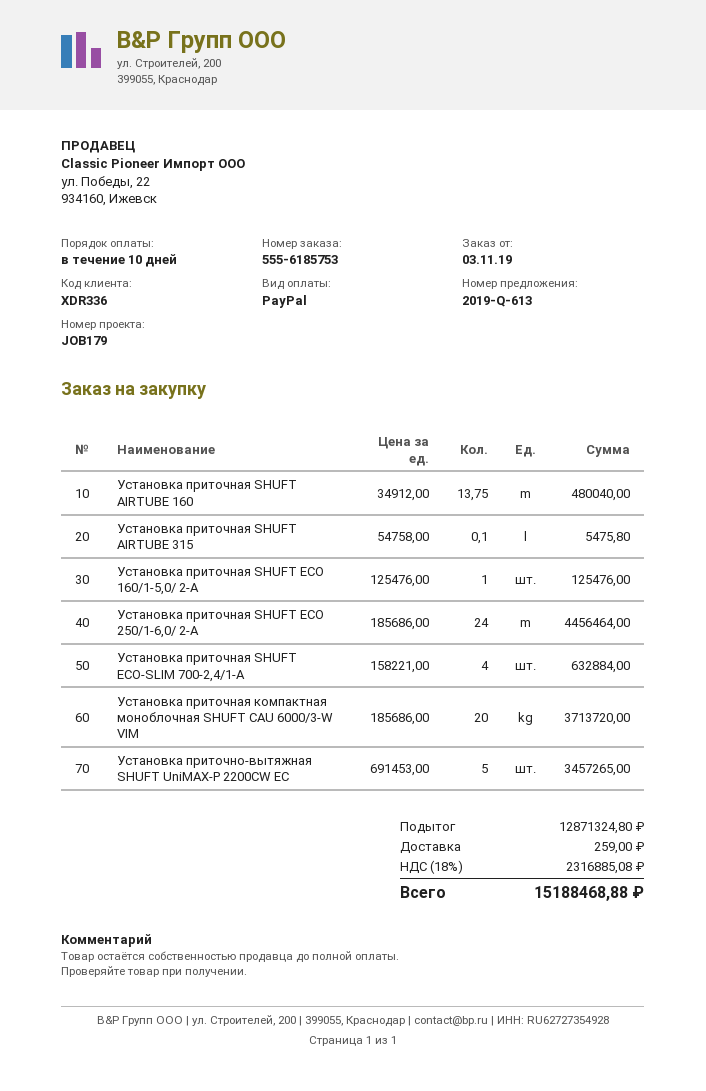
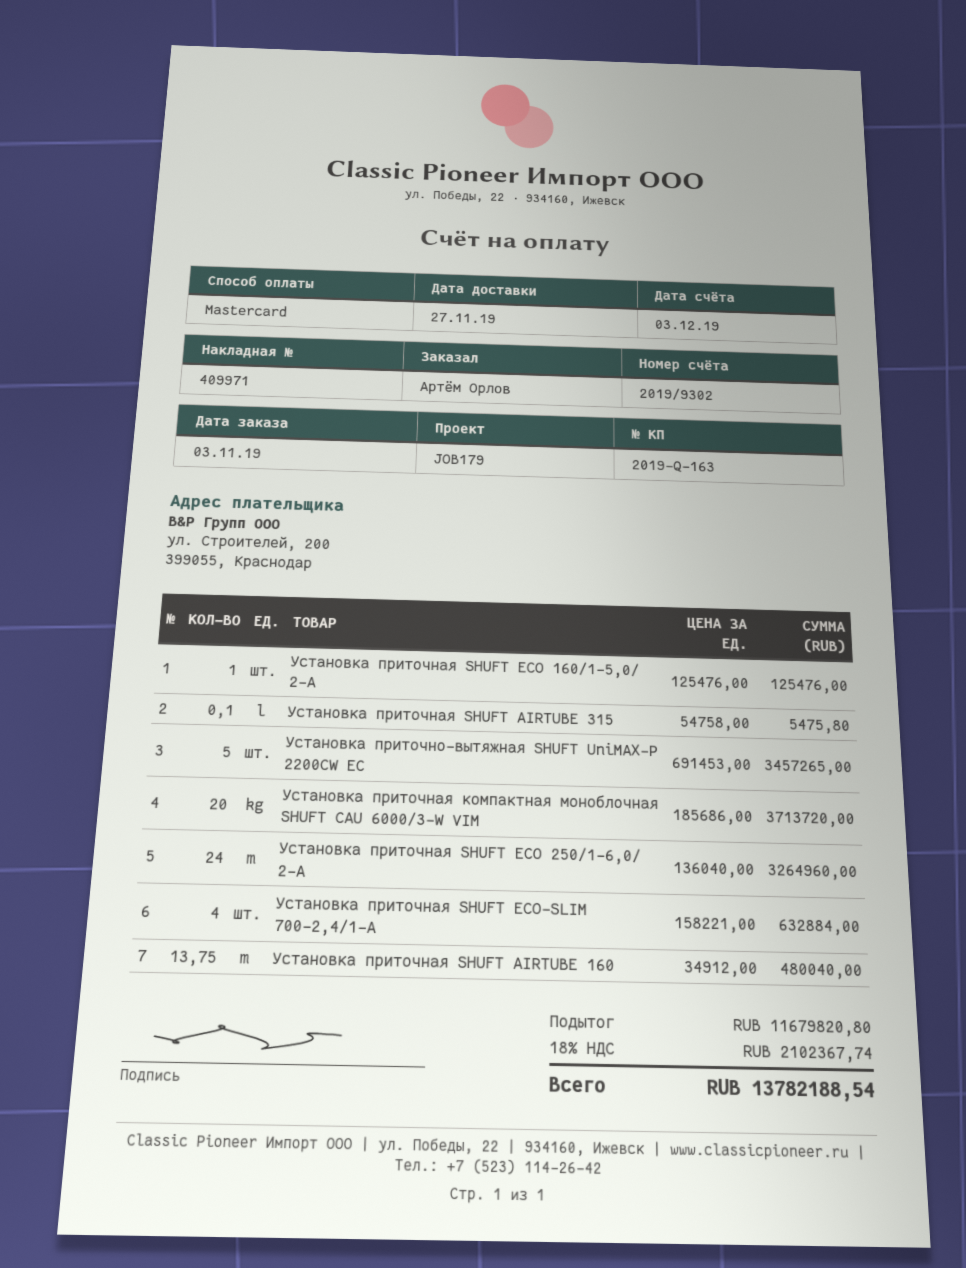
quote number: 2019-Q-613 -> 2019-Q-163
payment method: PayPal -> Mastercard
Установка приточная SHUFT ECO 250/1-6,0/ 2-A: 24 x 185686.00 = 4456464.00 -> 24 x 136040.00 = 3264960.00
subtotal: 12871324.80 -> 11679820.80
shipping: 259.00 -> none
tax: 18% = 2316885.08 -> 18% = 2102367.74
total: 15188468.88 -> 13782188.54

